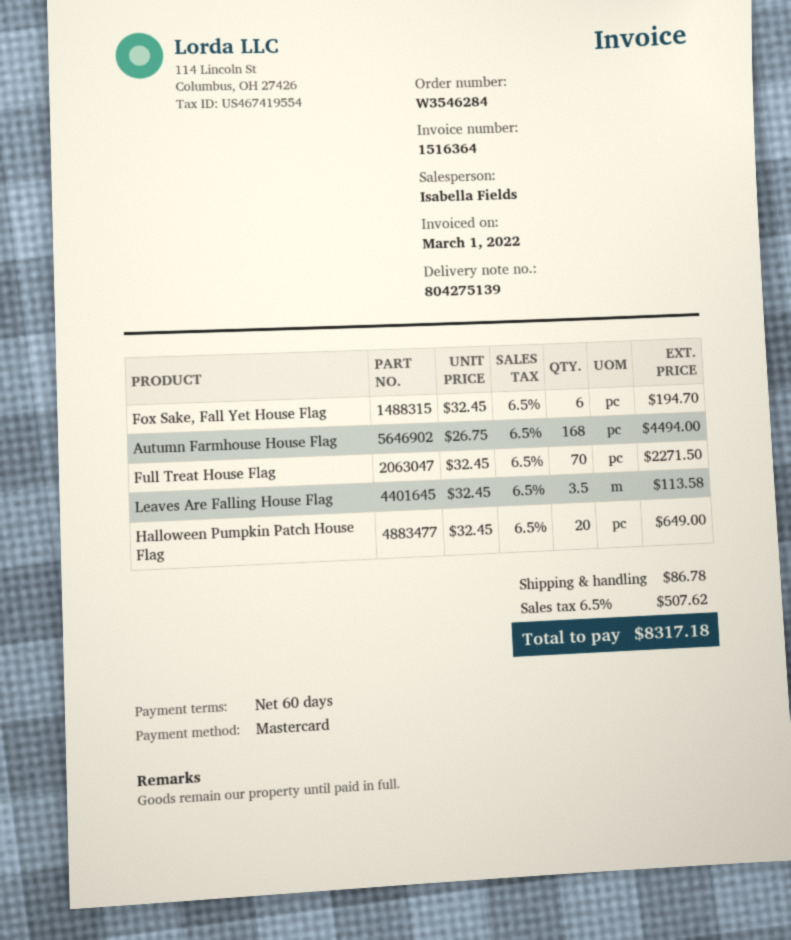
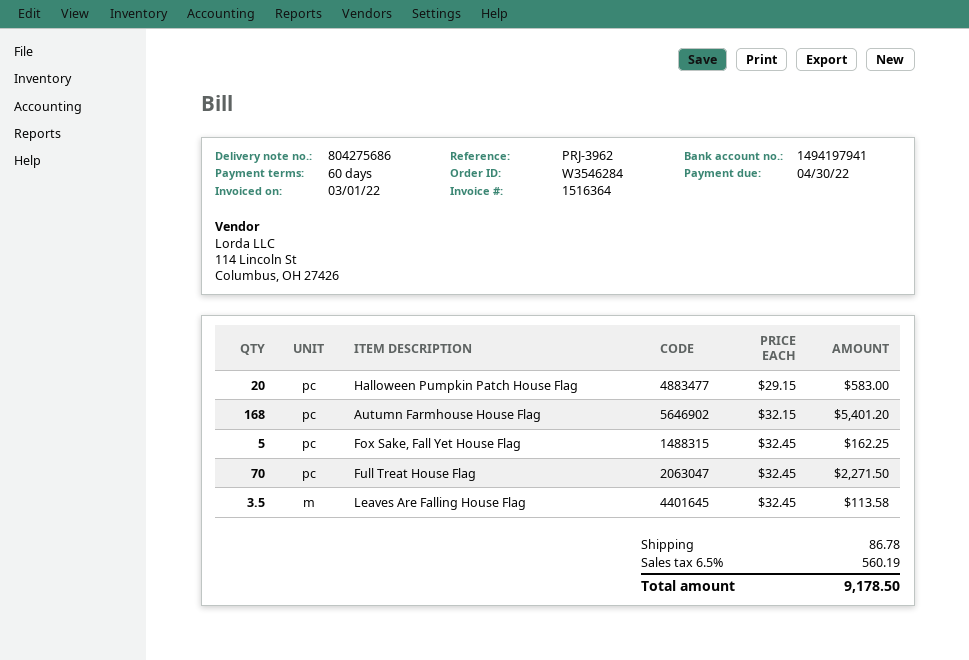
delivery note number: 804275139 -> 804275686
Fox Sake, Fall Yet House Flag: 6 x 32.45 = 194.70 -> 5 x 32.45 = 162.25
Autumn Farmhouse House Flag: 168 x 26.75 = 4494.00 -> 168 x 32.15 = 5401.20
Halloween Pumpkin Patch House Flag: 20 x 32.45 = 649.00 -> 20 x 29.15 = 583.00
tax: 6.5% = 507.62 -> 6.5% = 560.19
total: 8317.18 -> 9178.50

